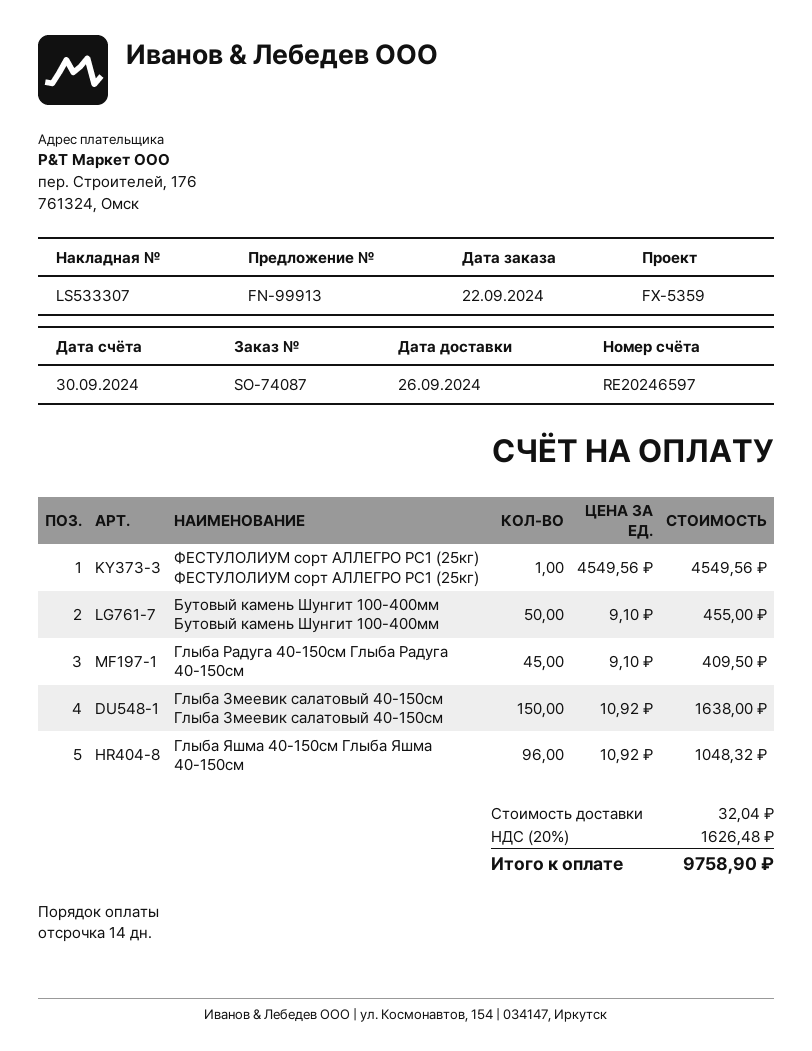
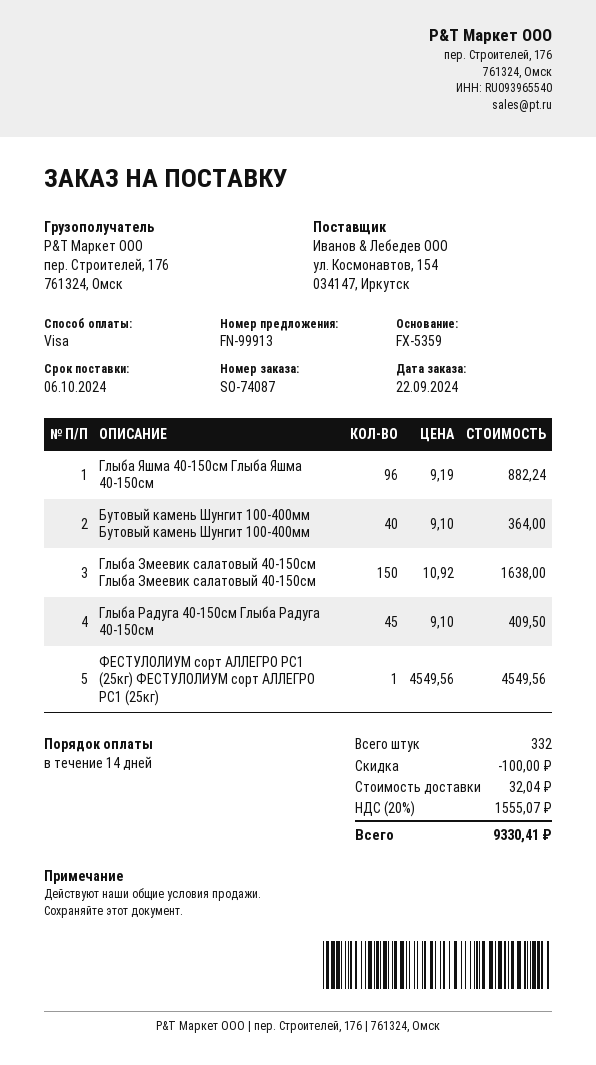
delivery date: 2024-09-26 -> 2024-10-06
Бутовый камень Шунгит 100-400мм Бутовый камень Шунгит 100-400мм: 50 x 9.10 = 455.00 -> 40 x 9.10 = 364.00
Глыба Яшма 40-150см Глыба Яшма 40-150см: 96 x 10.92 = 1048.32 -> 96 x 9.19 = 882.24
discount: none -> 100.00
tax: 20% = 1626.48 -> 20% = 1555.07
total: 9758.90 -> 9330.41

